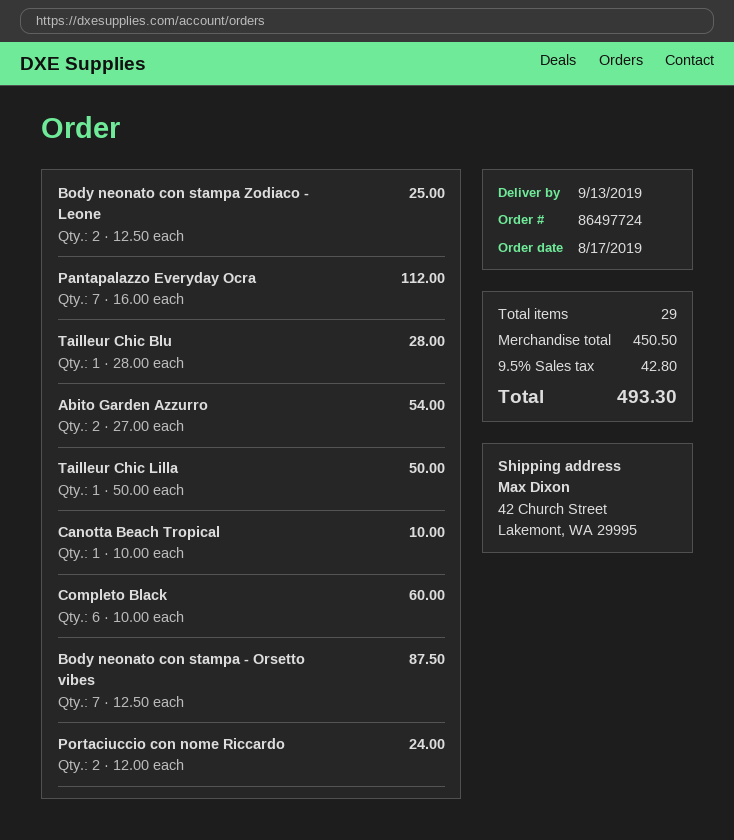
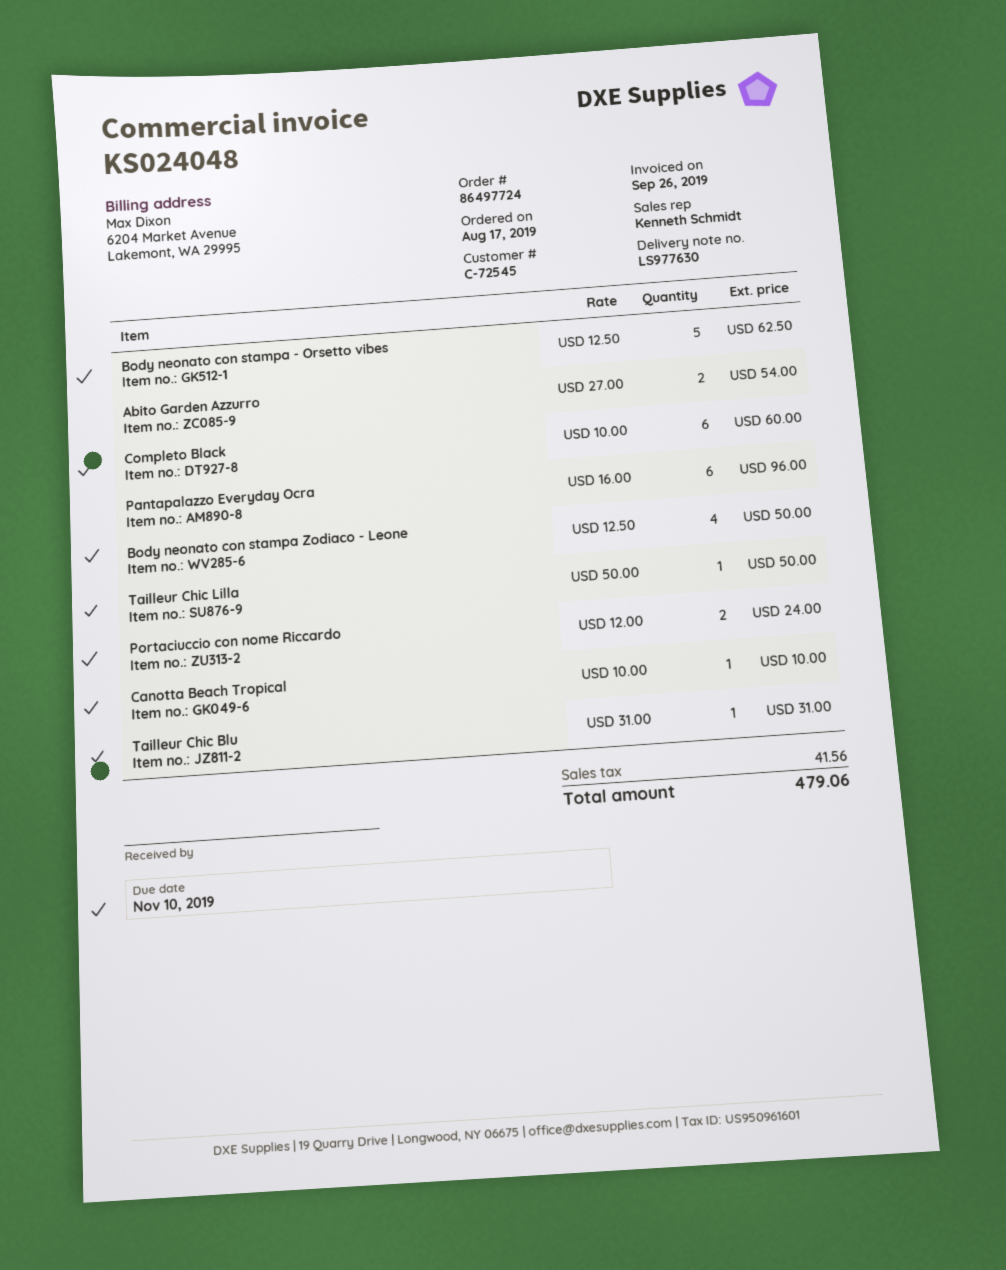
Body neonato con stampa Zodiaco - Leone: 2 x 12.50 = 25.00 -> 4 x 12.50 = 50.00
Pantapalazzo Everyday Ocra: 7 x 16.00 = 112.00 -> 6 x 16.00 = 96.00
Tailleur Chic Blu: 1 x 28.00 = 28.00 -> 1 x 31.00 = 31.00
Body neonato con stampa - Orsetto vibes: 7 x 12.50 = 87.50 -> 5 x 12.50 = 62.50
tax: 42.80 -> 41.56
total: 493.30 -> 479.06

